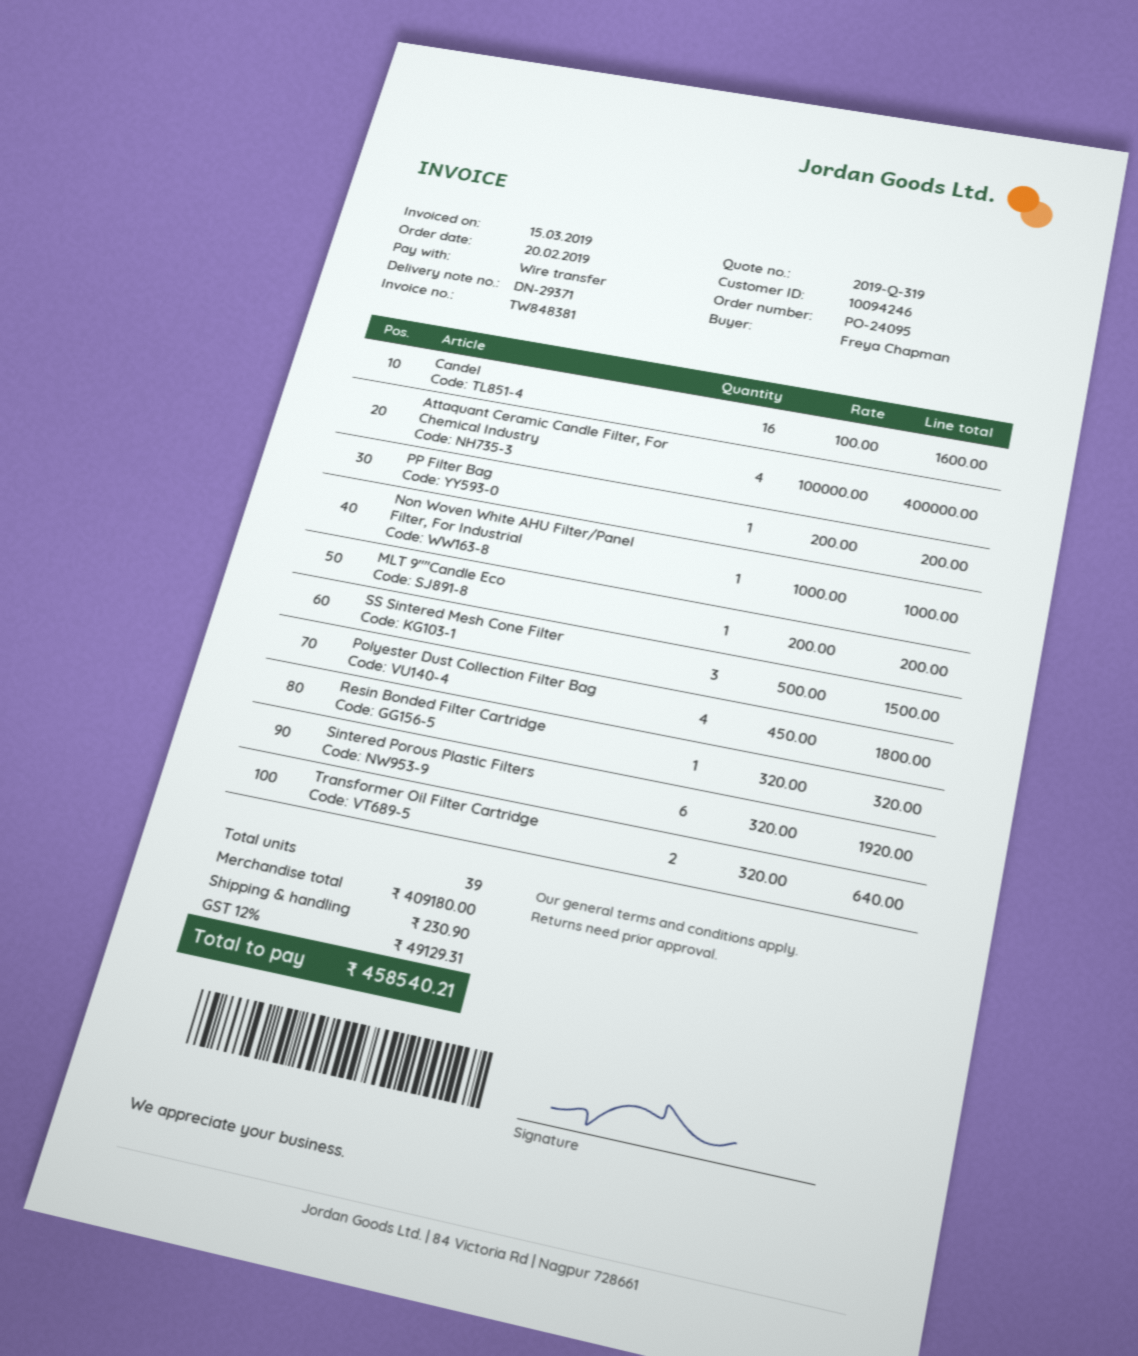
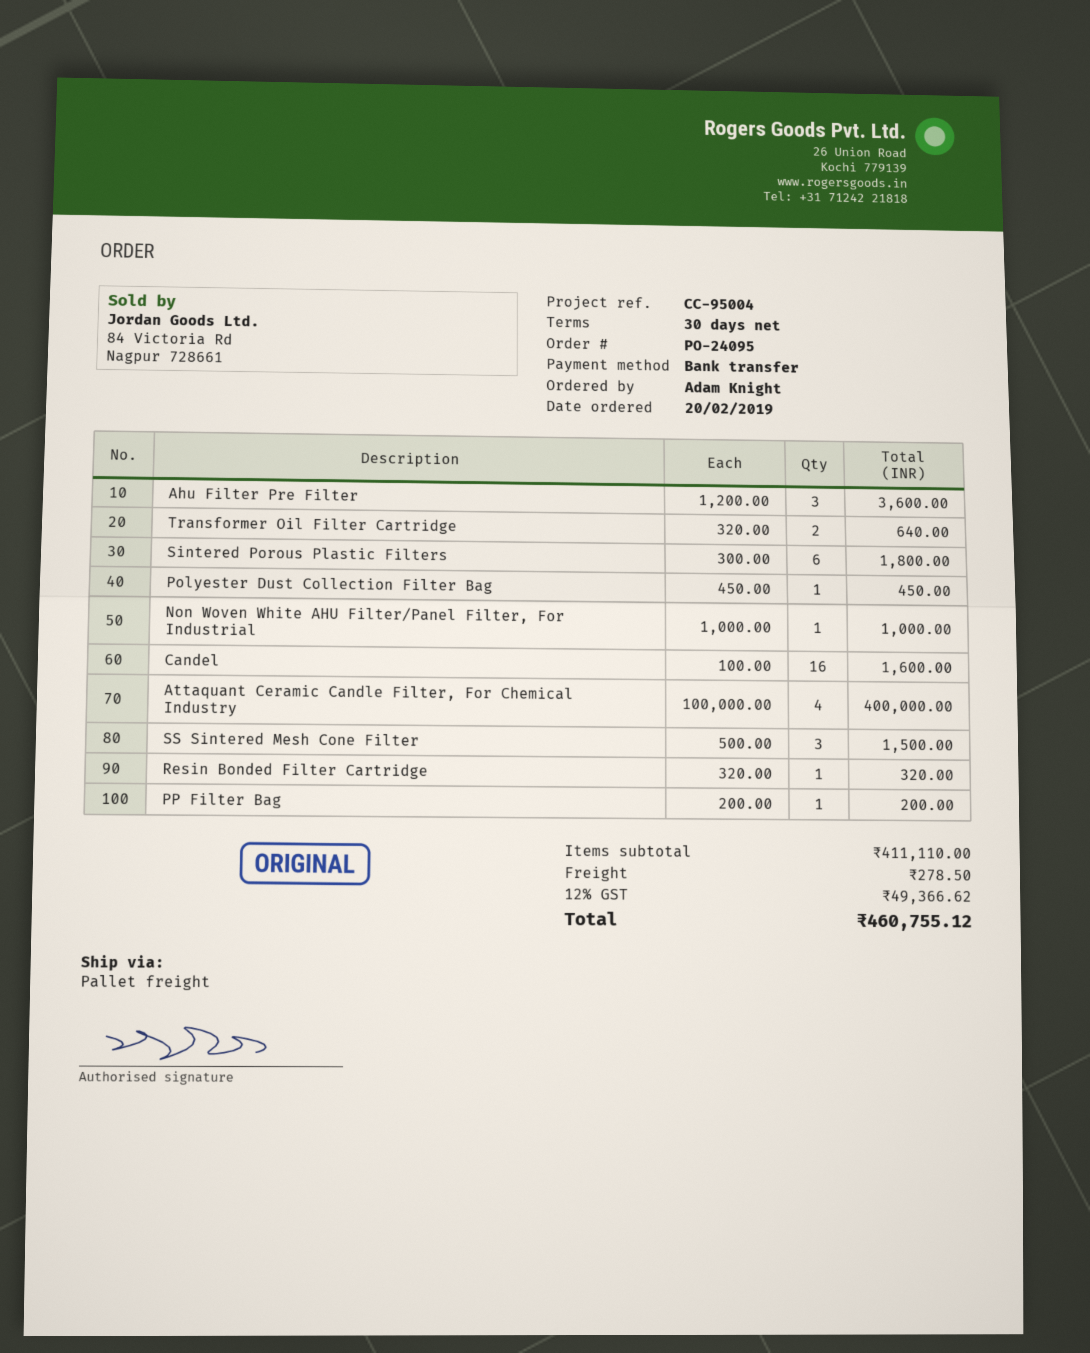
ordered by: Freya Chapman -> Adam Knight
MLT 9""Candle Eco: 1 x 200.00 = 200.00 -> none
Polyester Dust Collection Filter Bag: 4 x 450.00 = 1800.00 -> 1 x 450.00 = 450.00
Sintered Porous Plastic Filters: 6 x 320.00 = 1920.00 -> 6 x 300.00 = 1800.00
Ahu Filter Pre Filter: none -> 3 x 1200.00 = 3600.00
subtotal: 409180.00 -> 411110.00
shipping: 230.90 -> 278.50
tax: 12% = 49129.31 -> 12% = 49366.62
total: 458540.21 -> 460755.12

